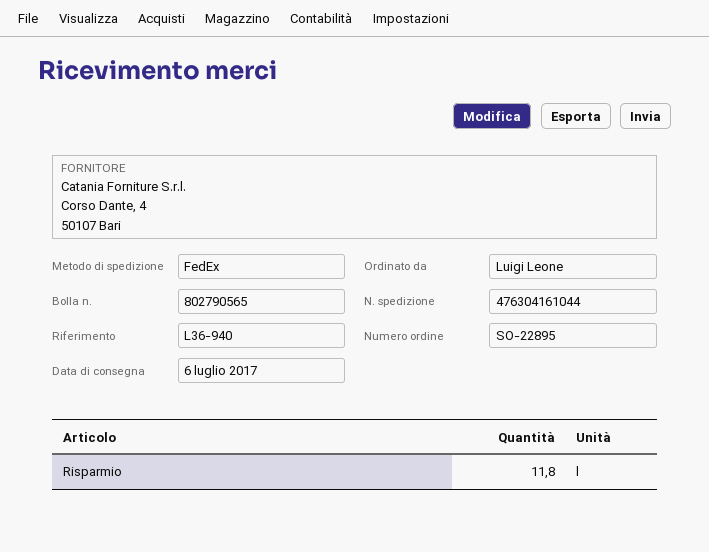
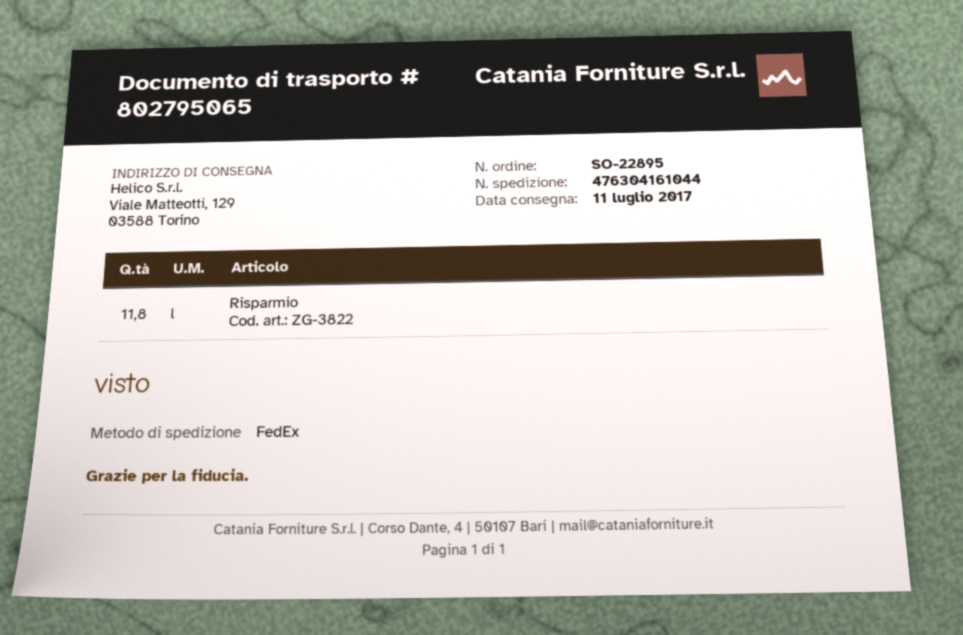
delivery note number: 802790565 -> 802795065
delivery date: 2017-07-06 -> 2017-07-11

